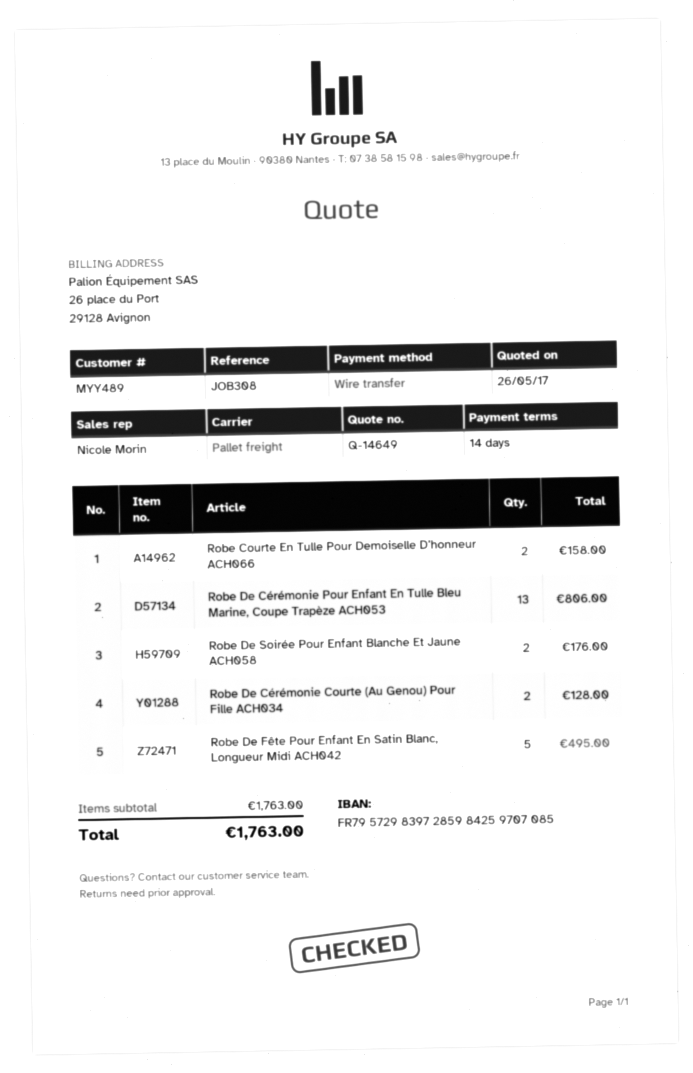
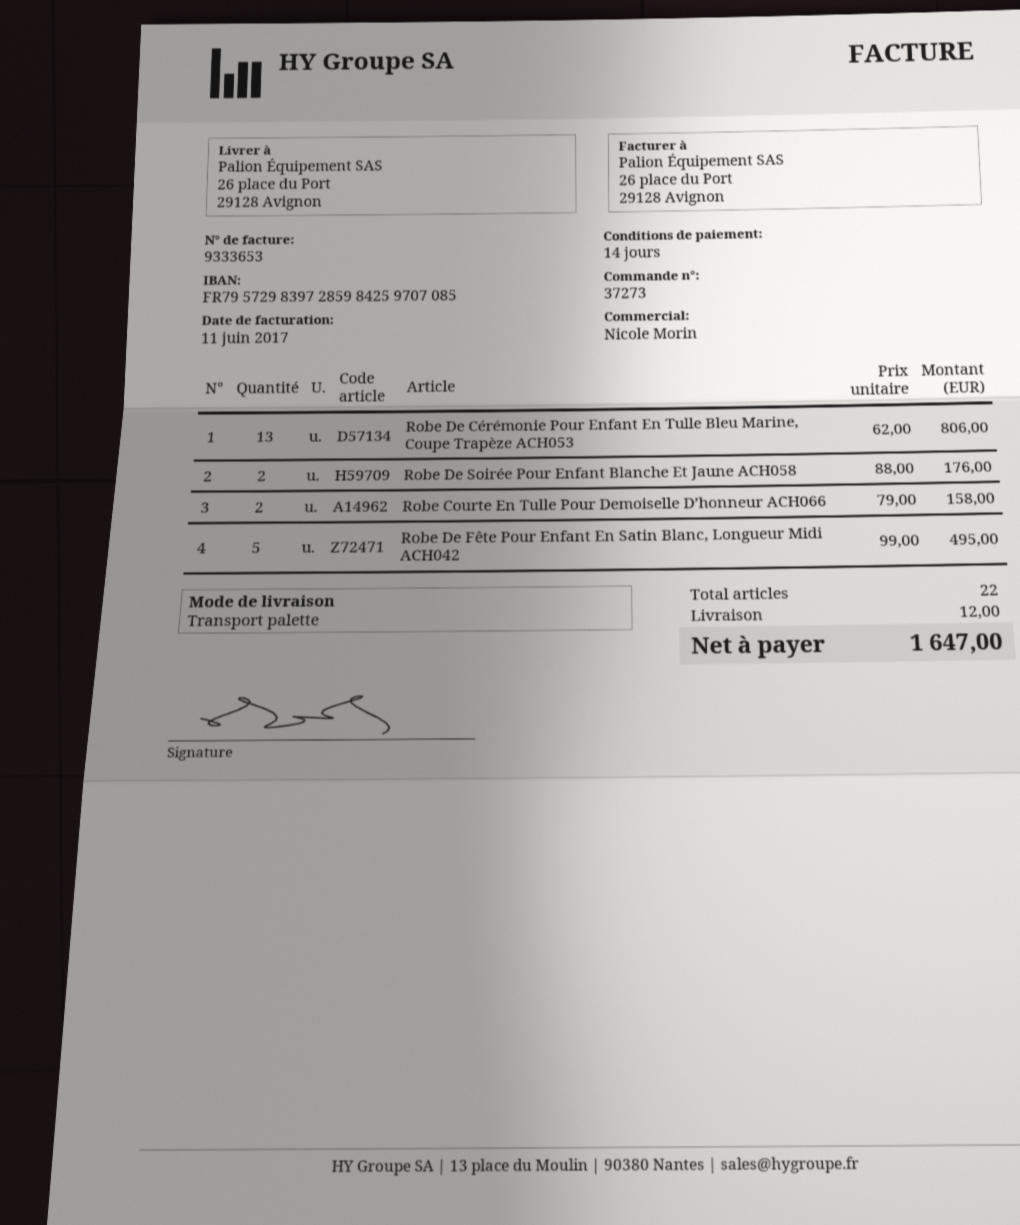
Robe De Cérémonie Courte (Au Genou) Pour Fille ACH034: 2 for 128.00 -> none
shipping: none -> 12.00
total: 1763.00 -> 1647.00

